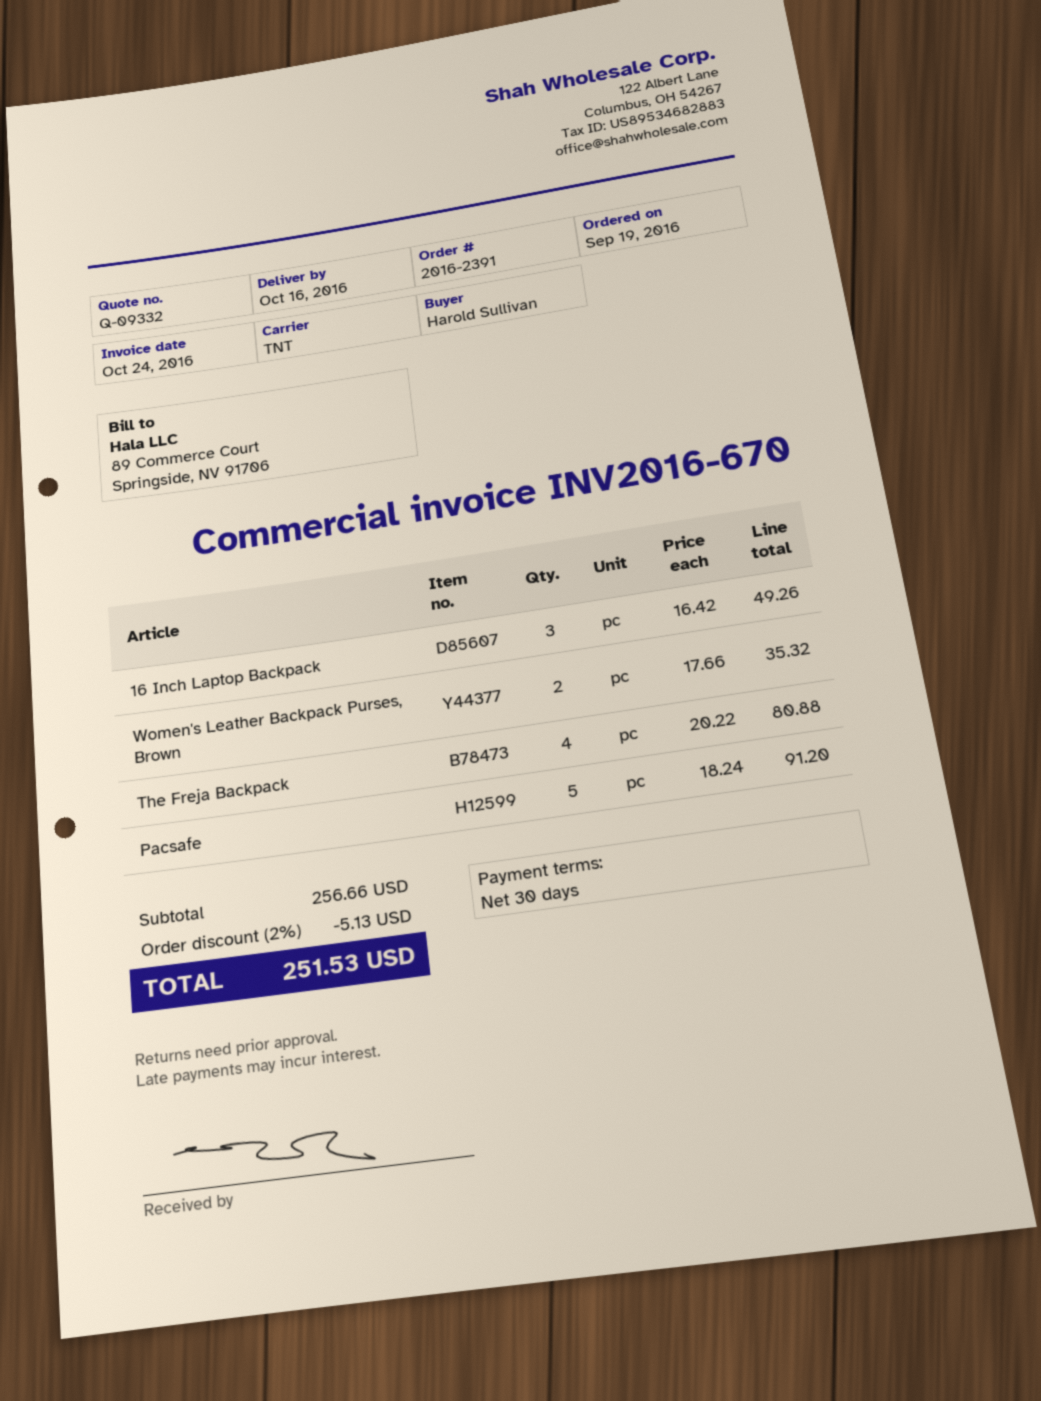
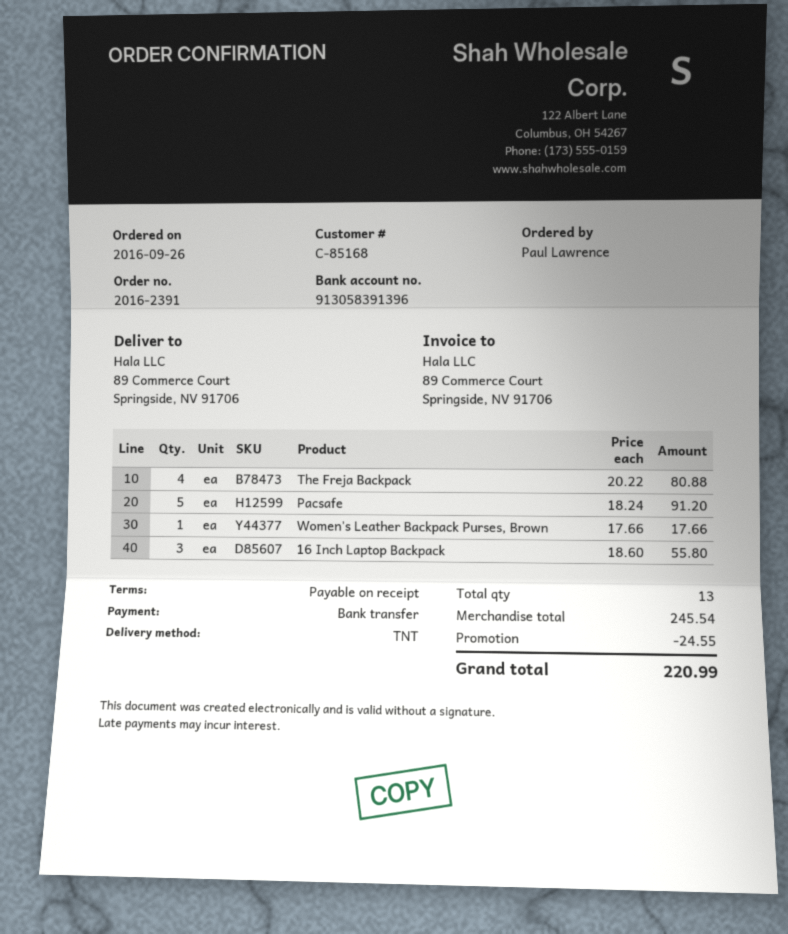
order date: 2016-09-19 -> 2016-09-26
payment terms: 30 days -> on receipt
ordered by: Harold Sullivan -> Paul Lawrence
16 Inch Laptop Backpack: 3 x 16.42 = 49.26 -> 3 x 18.60 = 55.80
Women's Leather Backpack Purses, Brown: 2 x 17.66 = 35.32 -> 1 x 17.66 = 17.66
subtotal: 256.66 -> 245.54
discount: 5.13 -> 24.55
total: 251.53 -> 220.99

